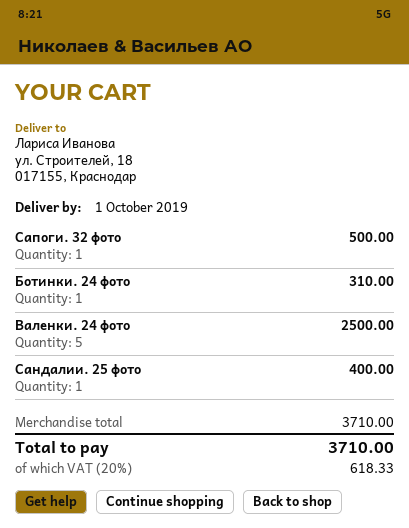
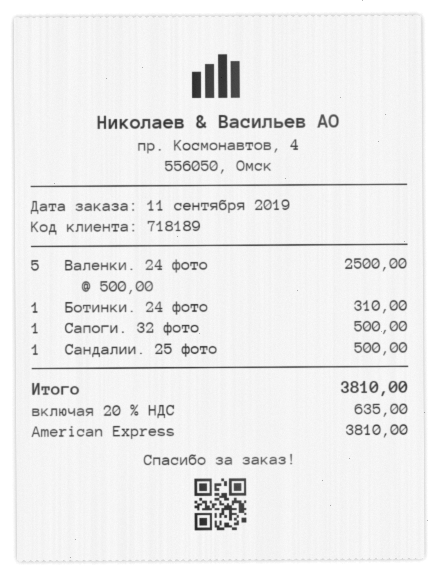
Сандалии. 25 фото: 1 for 400.00 -> 1 for 500.00
tax: 20% = 618.33 -> 20% = 635.00
total: 3710.00 -> 3810.00

